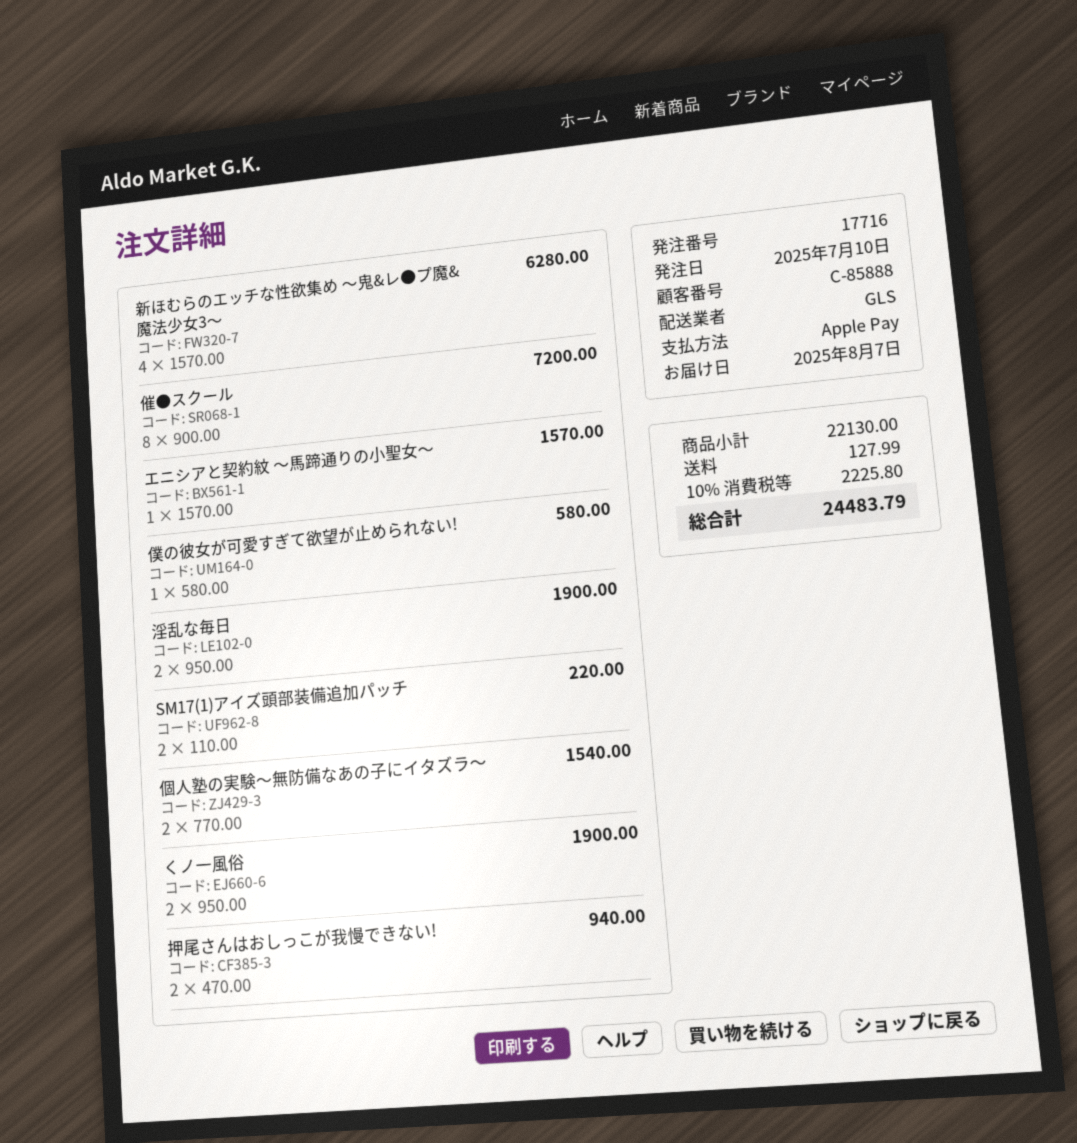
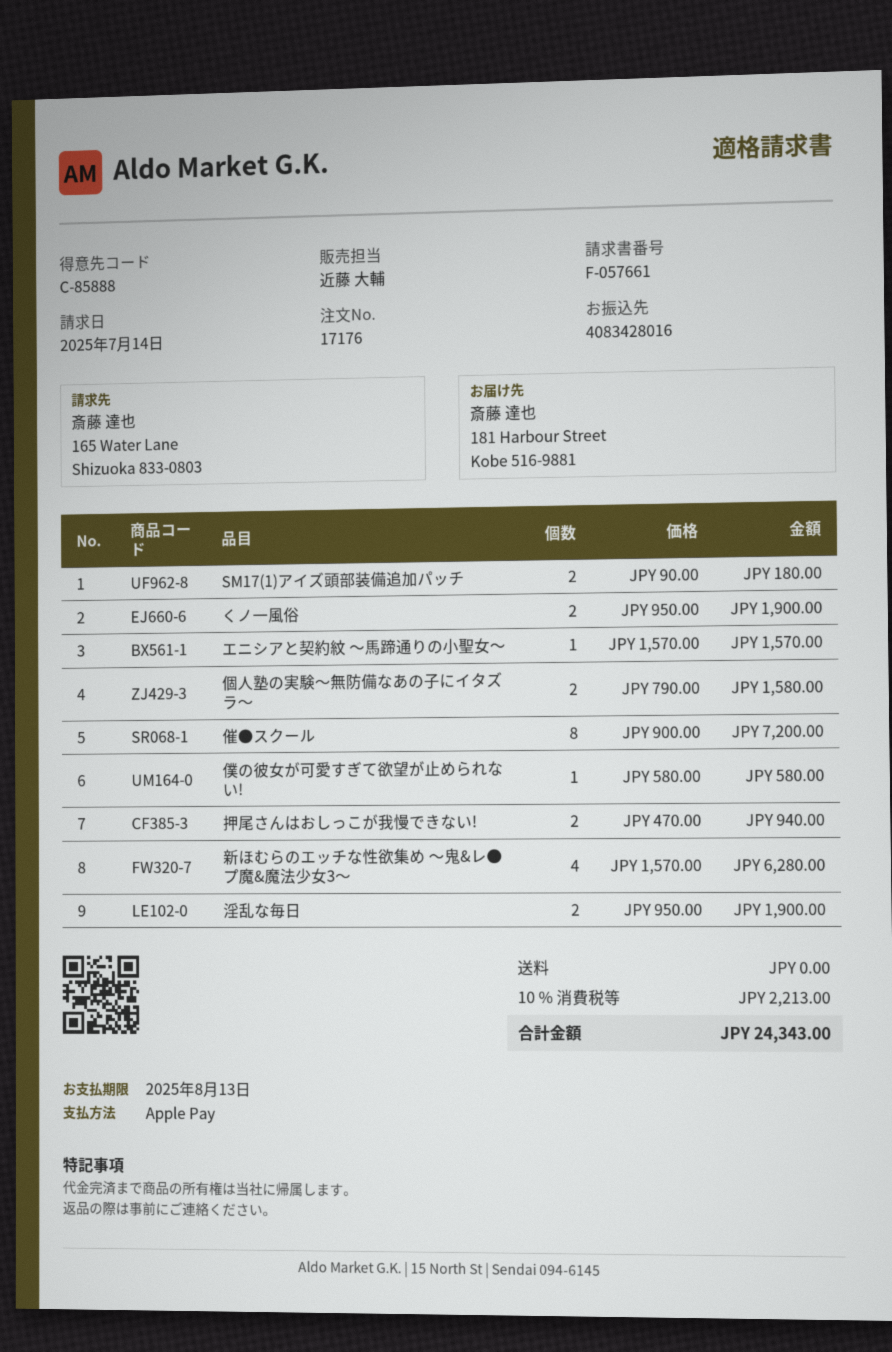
order number: 17716 -> 17176
SM17(1)アイズ頭部装備追加パッチ: 2 x 110.00 = 220.00 -> 2 x 90.00 = 180.00
個人塾の実験〜無防備なあの子にイタズラ〜: 2 x 770.00 = 1540.00 -> 2 x 790.00 = 1580.00
shipping: 127.99 -> 0.00
tax: 10% = 2225.80 -> 10% = 2213.00
total: 24483.79 -> 24343.00

